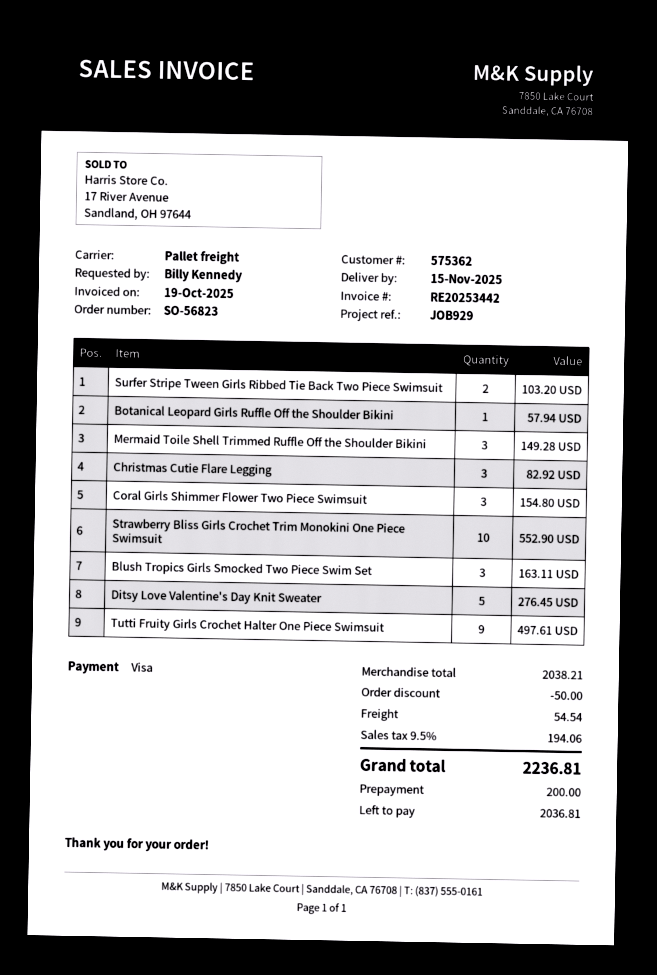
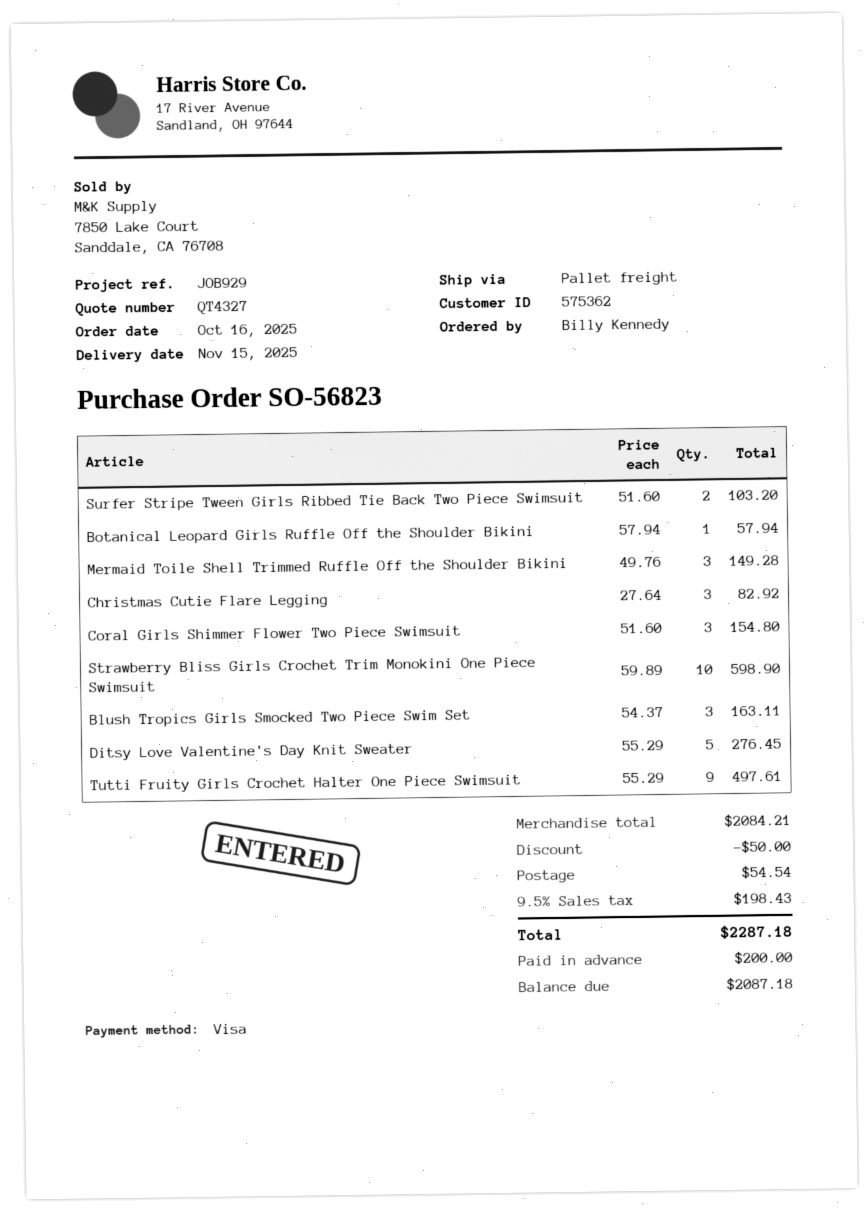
Strawberry Bliss Girls Crochet Trim Monokini One Piece Swimsuit: 10 for 552.90 -> 10 for 598.90
subtotal: 2038.21 -> 2084.21
tax: 9.5% = 194.06 -> 9.5% = 198.43
total: 2236.81 -> 2287.18
balance: 2036.81 -> 2087.18

